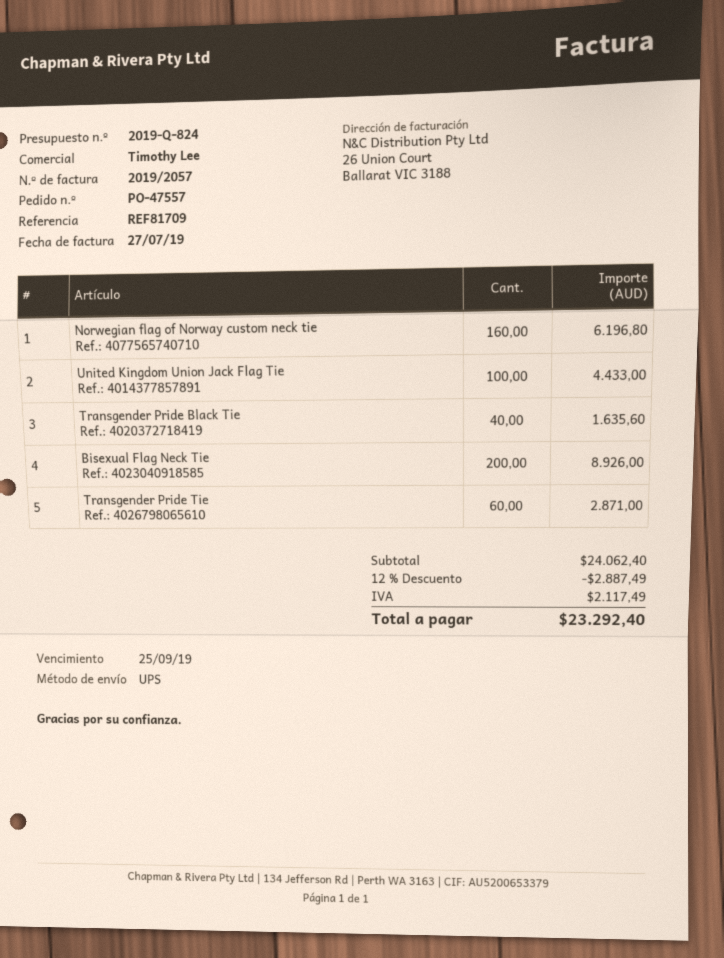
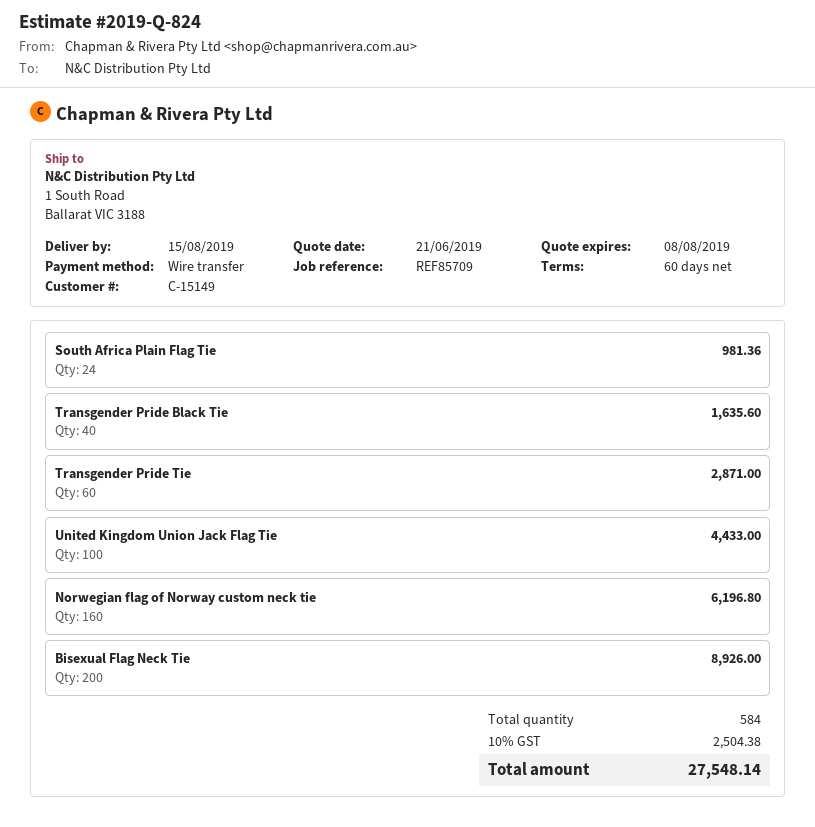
reference: REF81709 -> REF85709
South Africa Plain Flag Tie: none -> 24 for 981.36
discount: 12% = 2887.49 -> none
tax: 2117.49 -> 2504.38
total: 23292.40 -> 27548.14

